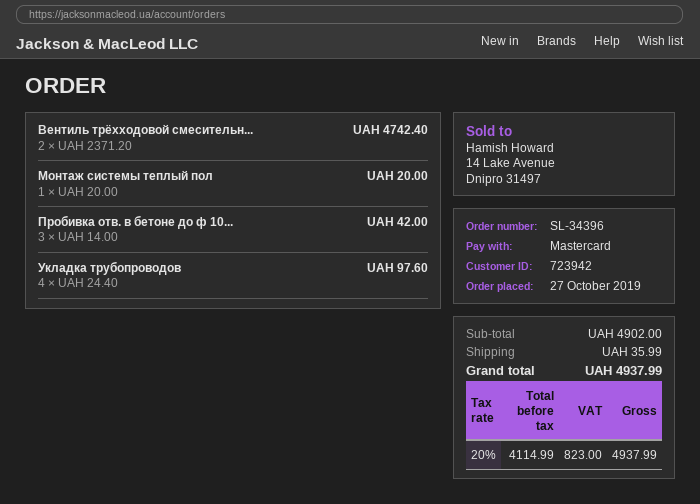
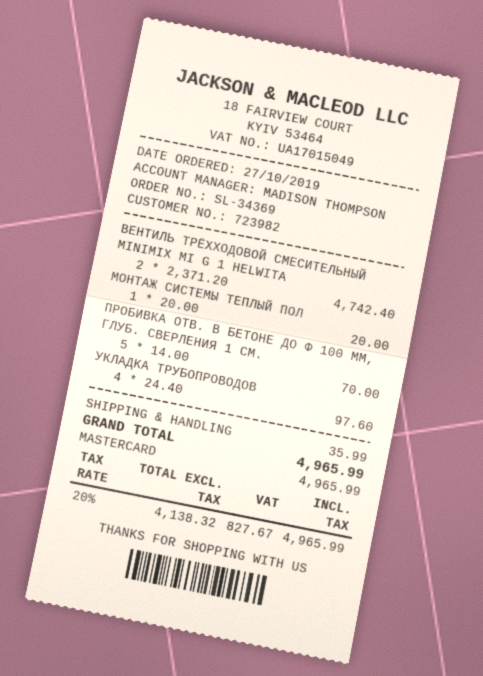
order number: SL-34396 -> SL-34369
customer number: 723942 -> 723982
Пробивка отв. в бетоне до ф 10...: 3 x 14.00 = 42.00 -> 5 x 14.00 = 70.00
net: 4114.99 -> 4138.32
tax: 20% = 823.00 -> 20% = 827.67
total: 4937.99 -> 4965.99

